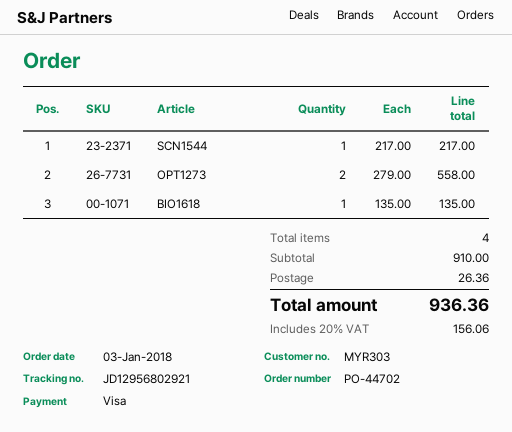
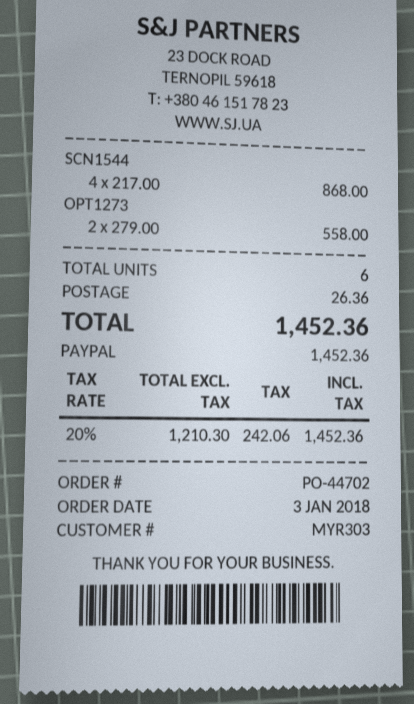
payment method: Visa -> PayPal
SCN1544: 1 x 217.00 = 217.00 -> 4 x 217.00 = 868.00
BIO1618: 1 x 135.00 = 135.00 -> none
total quantity: 4 -> 6
tax: 20% = 156.06 -> 20% = 242.06
total: 936.36 -> 1452.36

